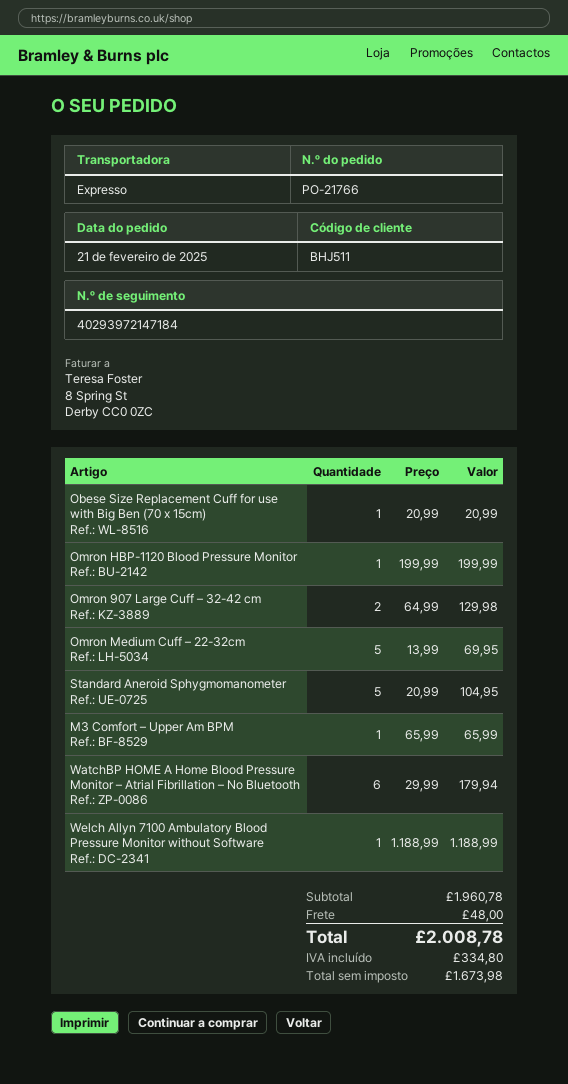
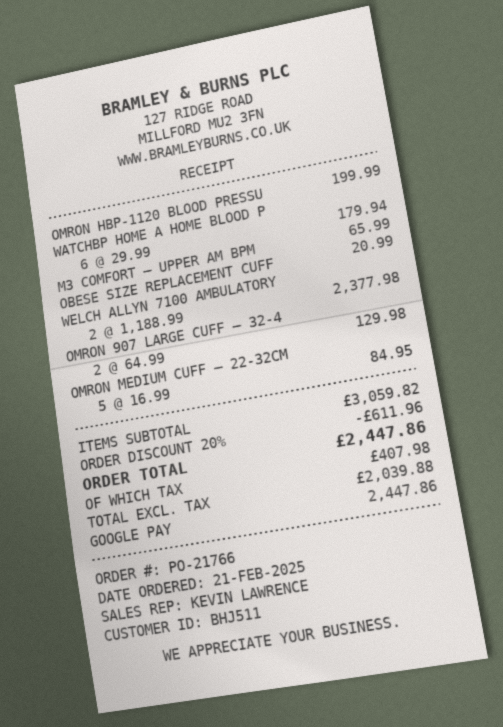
Omron Medium Cuff – 22-32cm: 5 x 13.99 = 69.95 -> 5 x 16.99 = 84.95
Standard Aneroid Sphygmomanometer: 5 x 20.99 = 104.95 -> none
Welch Allyn 7100 Ambulatory Blood Pressure Monitor without Software: 1 x 1188.99 = 1188.99 -> 2 x 1188.99 = 2377.98
subtotal: 1960.78 -> 3059.82
discount: none -> 20% = 611.96
shipping: 48.00 -> none
net: 1673.98 -> 2039.88
tax: 334.80 -> 407.98
total: 2008.78 -> 2447.86

